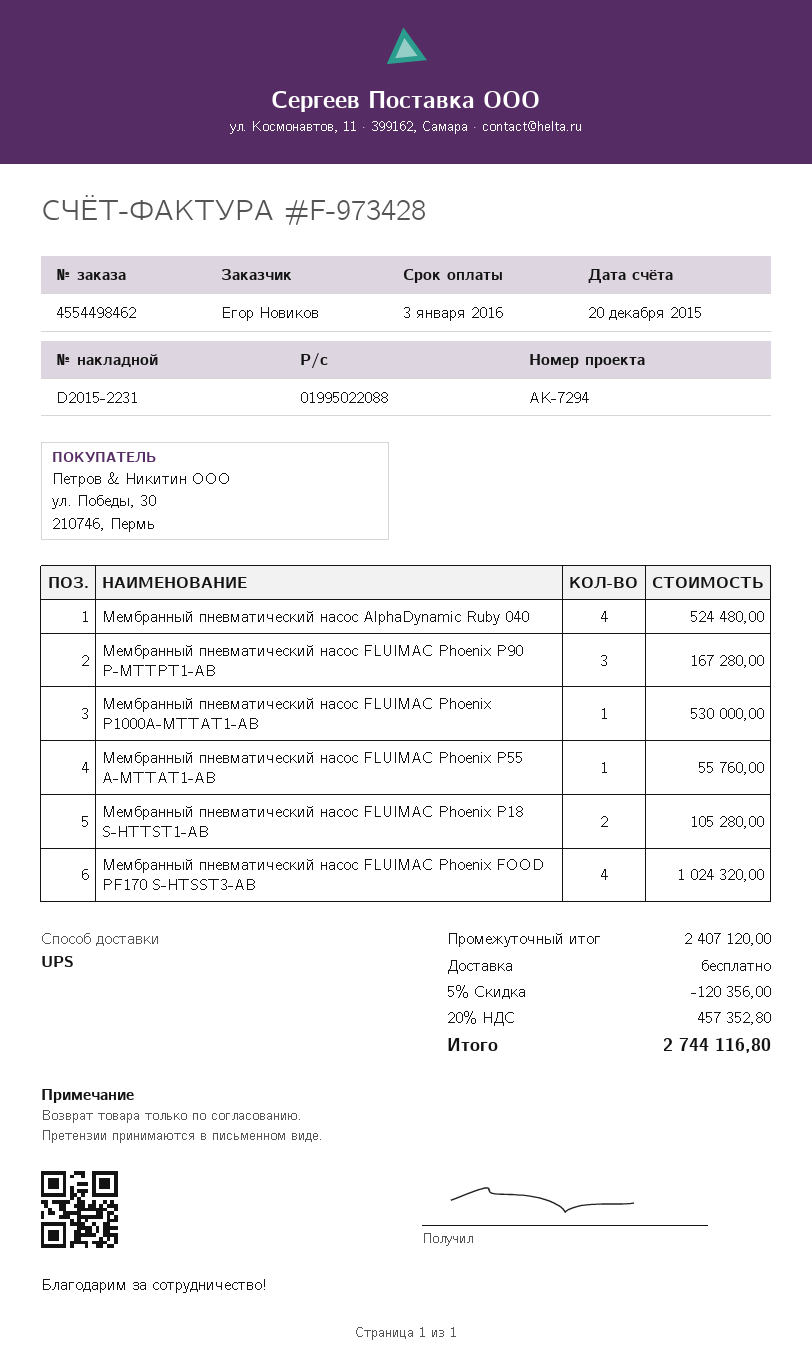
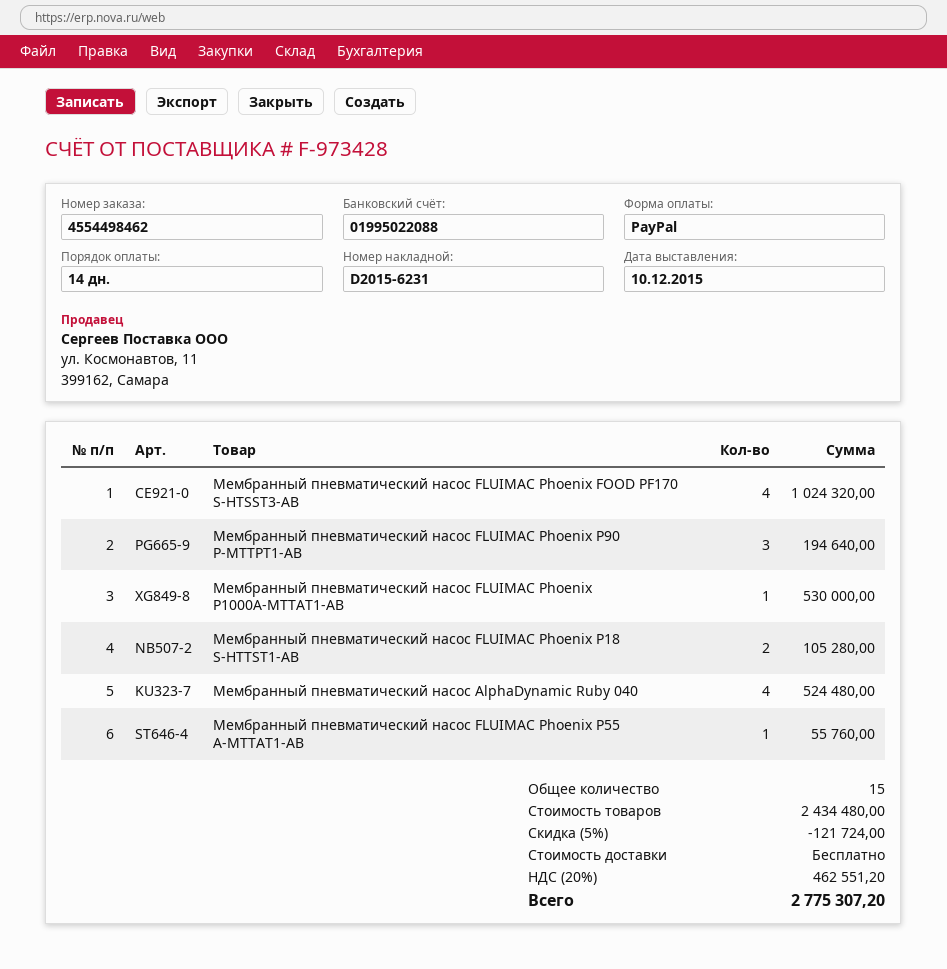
delivery note number: D2015-2231 -> D2015-6231
invoice date: 2015-12-20 -> 2015-12-10
Мембранный пневматический насос FLUIMAC Phoenix P90 P-MTTPT1-AB: 3 for 167280.00 -> 3 for 194640.00
subtotal: 2407120.00 -> 2434480.00
discount: 5% = 120356.00 -> 5% = 121724.00
tax: 20% = 457352.80 -> 20% = 462551.20
total: 2744116.80 -> 2775307.20

